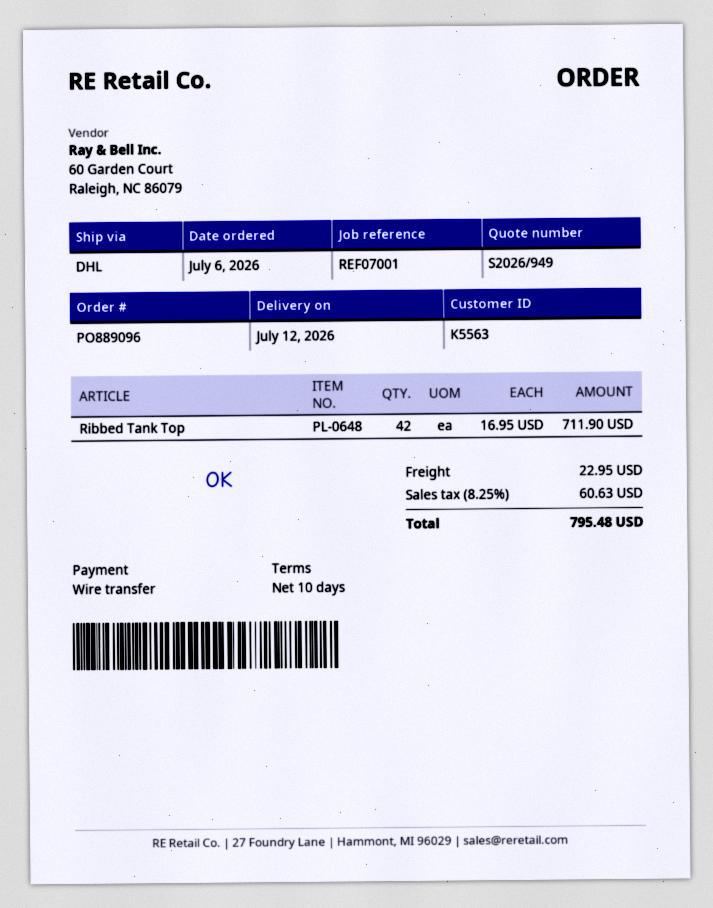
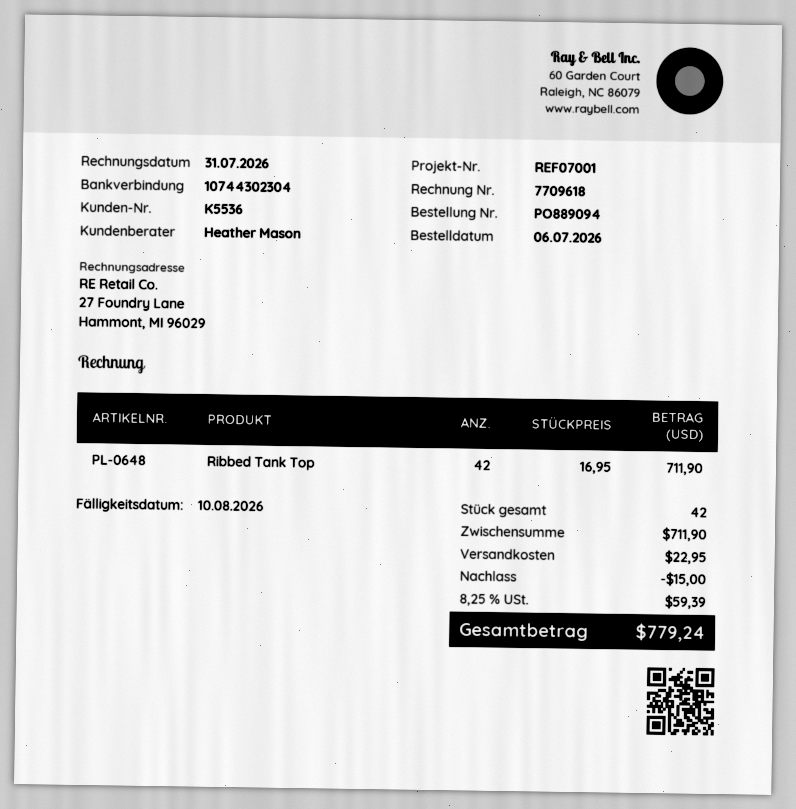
order number: PO889096 -> PO889094
customer number: K5563 -> K5536
discount: none -> 15.00
tax: 8.25% = 60.63 -> 8.25% = 59.39
total: 795.48 -> 779.24

